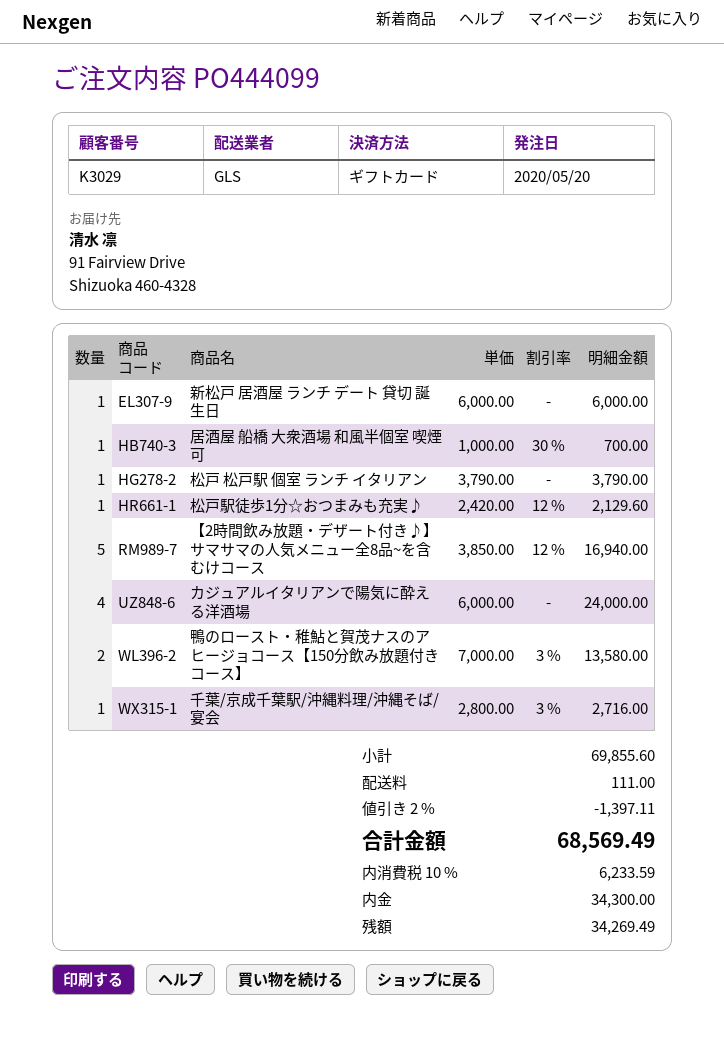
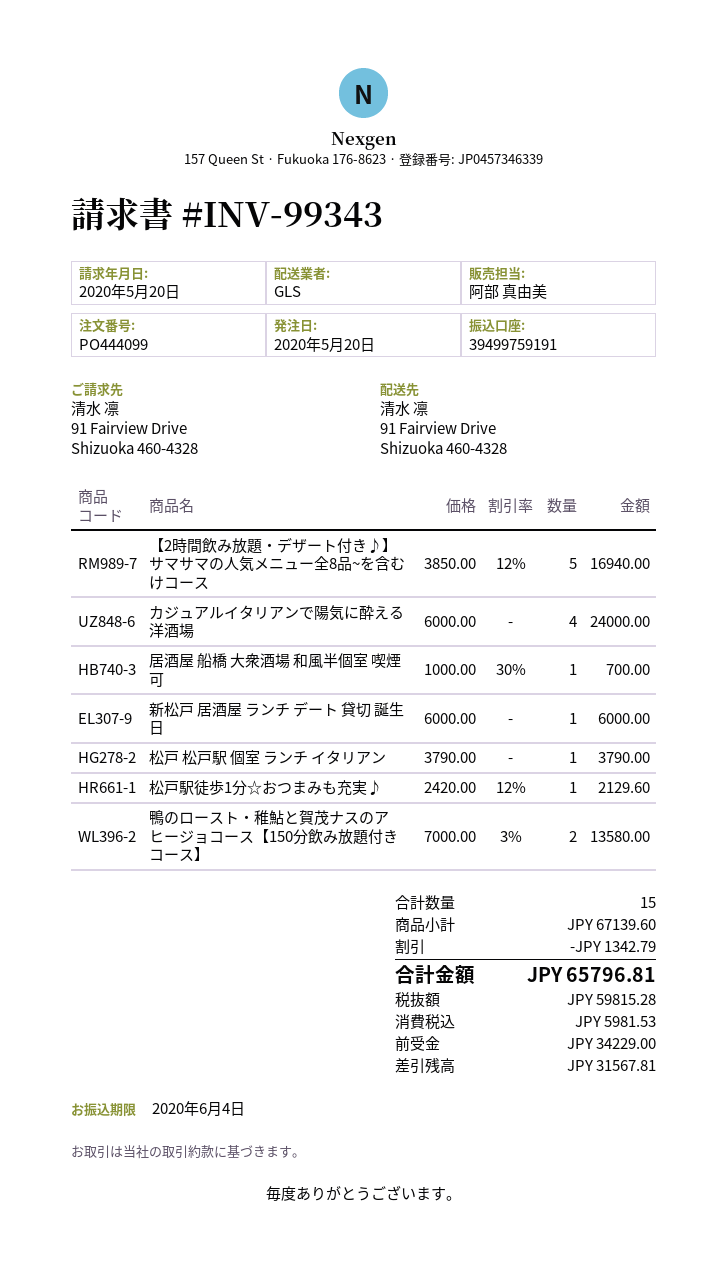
千葉/京成千葉駅/沖縄料理/沖縄そば/宴会: 1 x 2800.00 - 3% = 2716.00 -> none
subtotal: 69855.60 -> 67139.60
discount: 1397.11 -> 1342.79
shipping: 111.00 -> none
tax: 6233.59 -> 5981.53
total: 68569.49 -> 65796.81
deposit: 34300.00 -> 34229.00
balance: 34269.49 -> 31567.81

